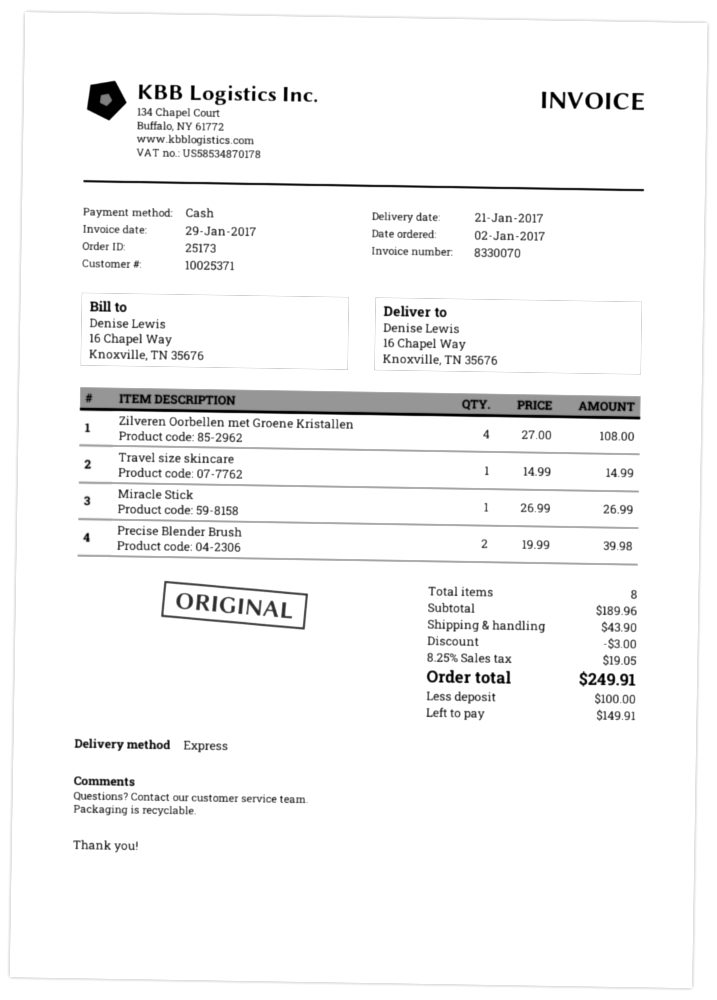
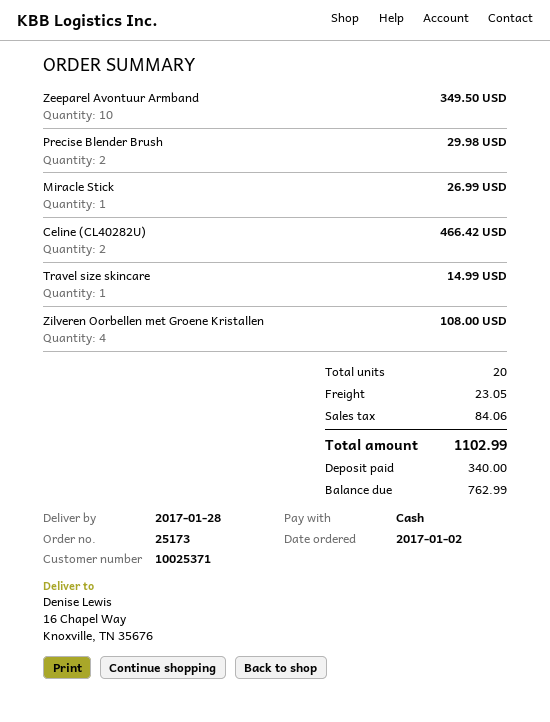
delivery date: 2017-01-21 -> 2017-01-28
Precise Blender Brush: 2 for 39.98 -> 2 for 29.98
Zeeparel Avontuur Armband: none -> 10 for 349.50
Celine (CL40282U): none -> 2 for 466.42
total quantity: 8 -> 20
discount: 3.00 -> none
shipping: 43.90 -> 23.05
tax: 19.05 -> 84.06
total: 249.91 -> 1102.99
deposit: 100.00 -> 340.00
balance: 149.91 -> 762.99

